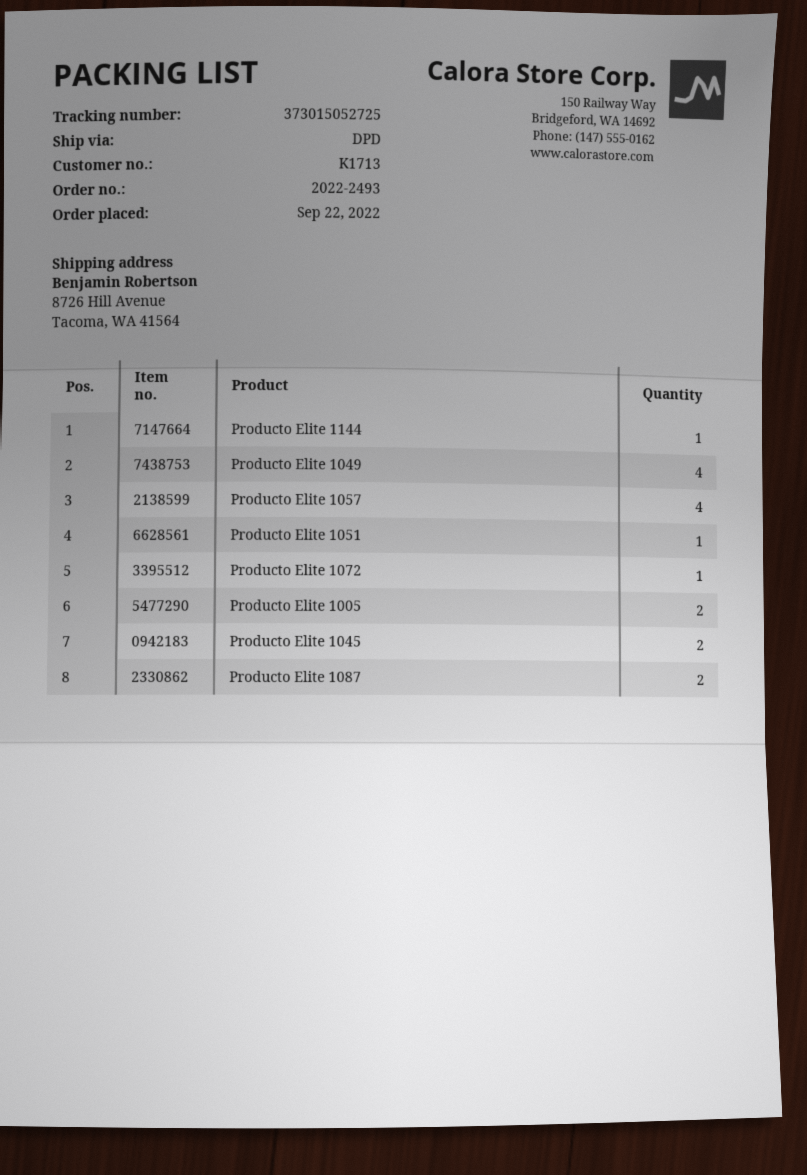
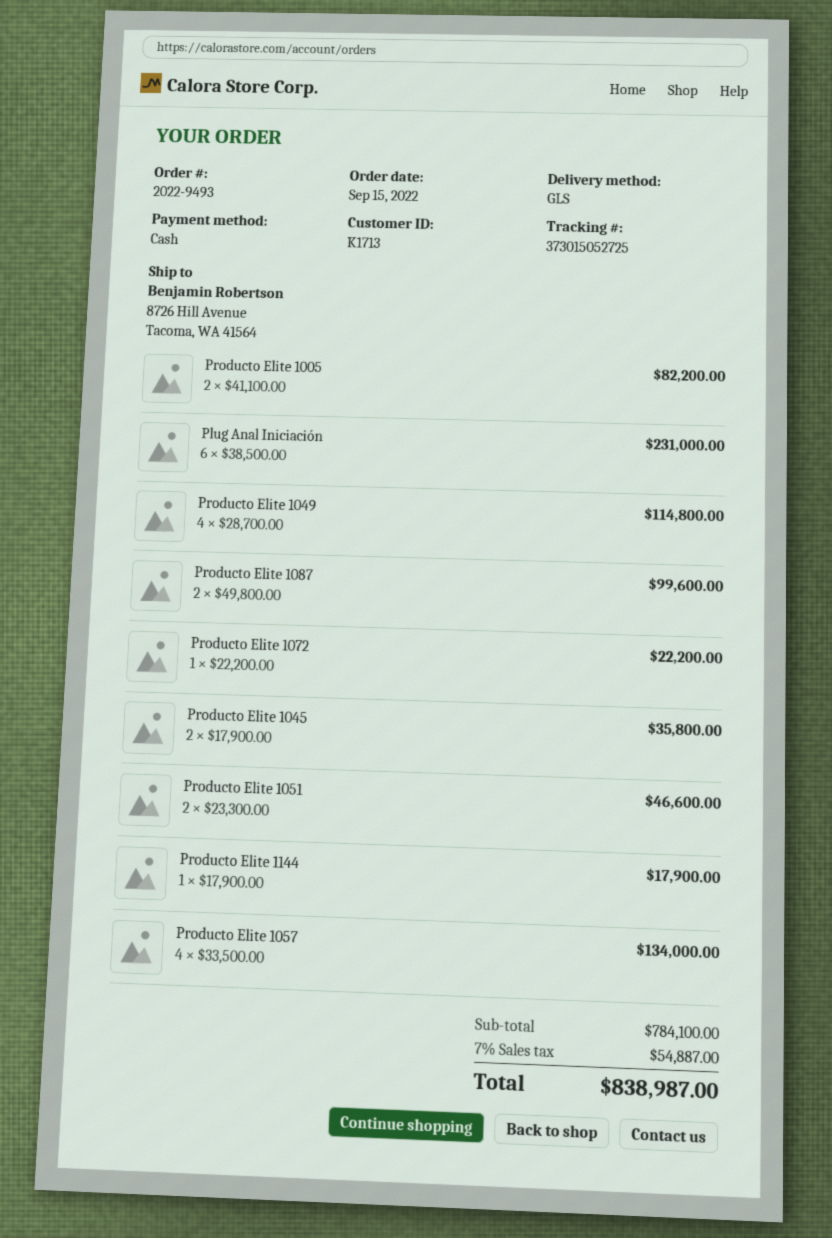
order number: 2022-2493 -> 2022-9493
order date: 2022-09-22 -> 2022-09-15
shipping method: DPD -> GLS
Producto Elite 1051: 1 -> 2
Plug Anal Iniciación: none -> 6

